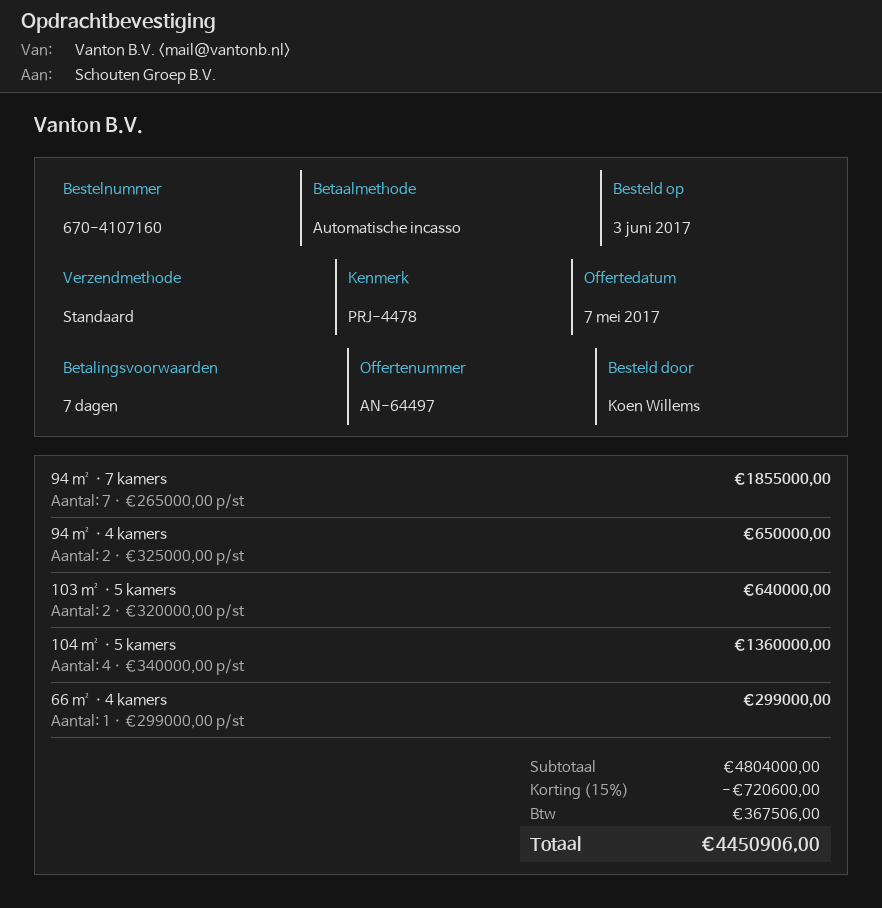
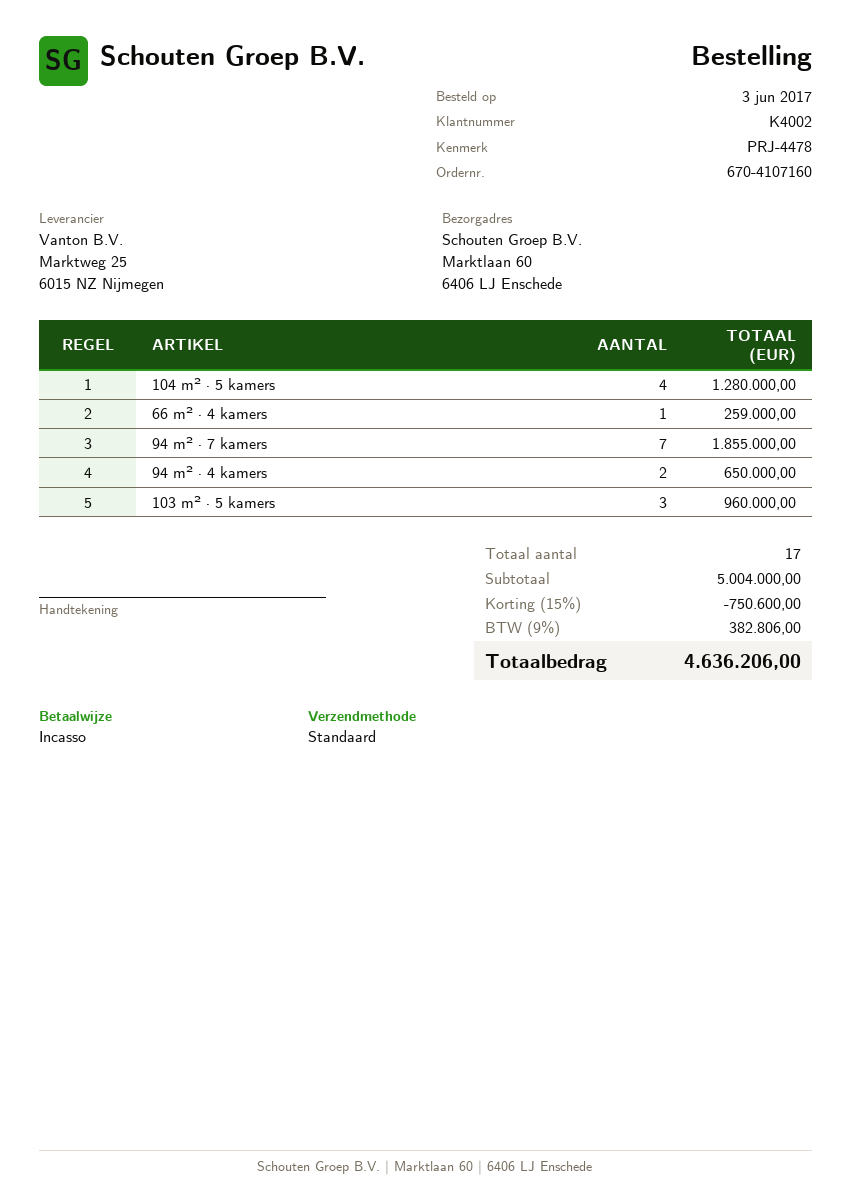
103 m² · 5 kamers: 2 for 640000.00 -> 3 for 960000.00
104 m² · 5 kamers: 4 for 1360000.00 -> 4 for 1280000.00
66 m² · 4 kamers: 1 for 299000.00 -> 1 for 259000.00
subtotal: 4804000.00 -> 5004000.00
discount: 15% = 720600.00 -> 15% = 750600.00
tax: 367506.00 -> 382806.00
total: 4450906.00 -> 4636206.00

